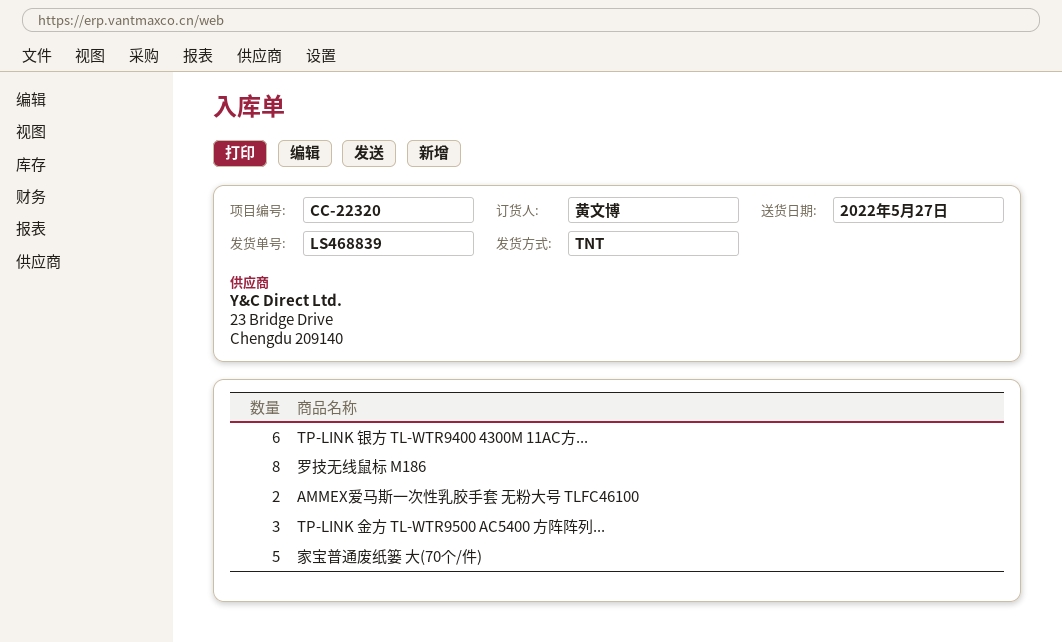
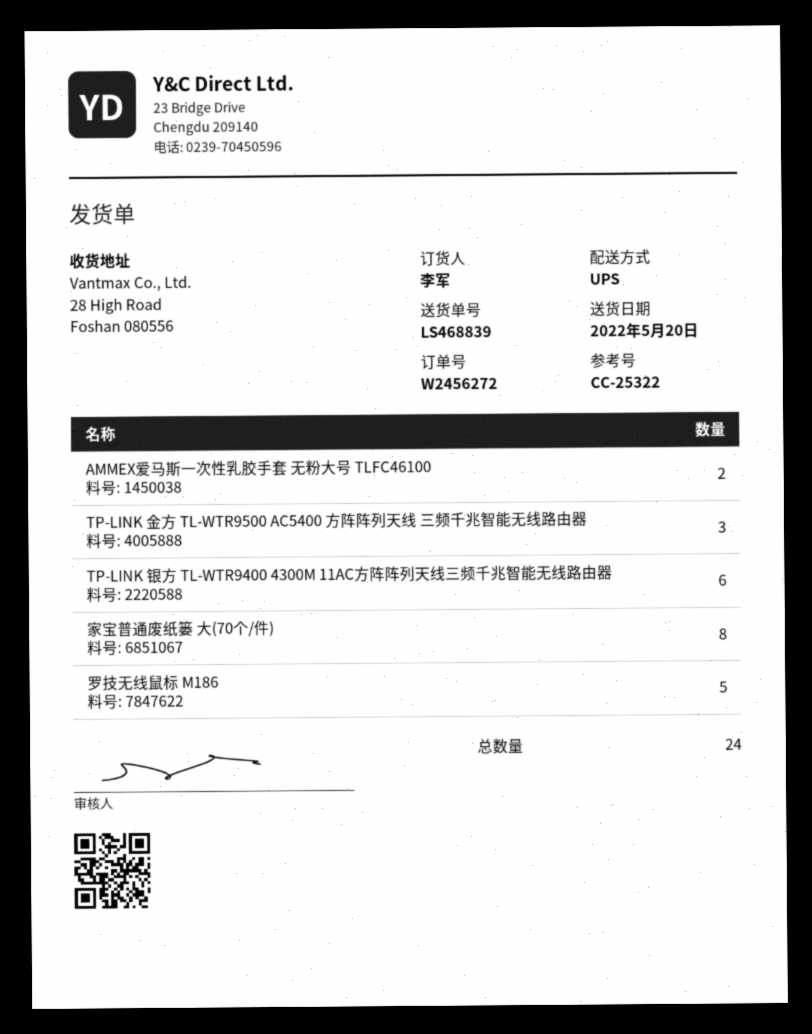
delivery date: 2022-05-27 -> 2022-05-20
reference: CC-22320 -> CC-25322
ordered by: 黄文博 -> 李军
shipping method: TNT -> UPS
罗技无线鼠标 M186: 8 -> 5
家宝普通废纸篓 大(70个/件): 5 -> 8

